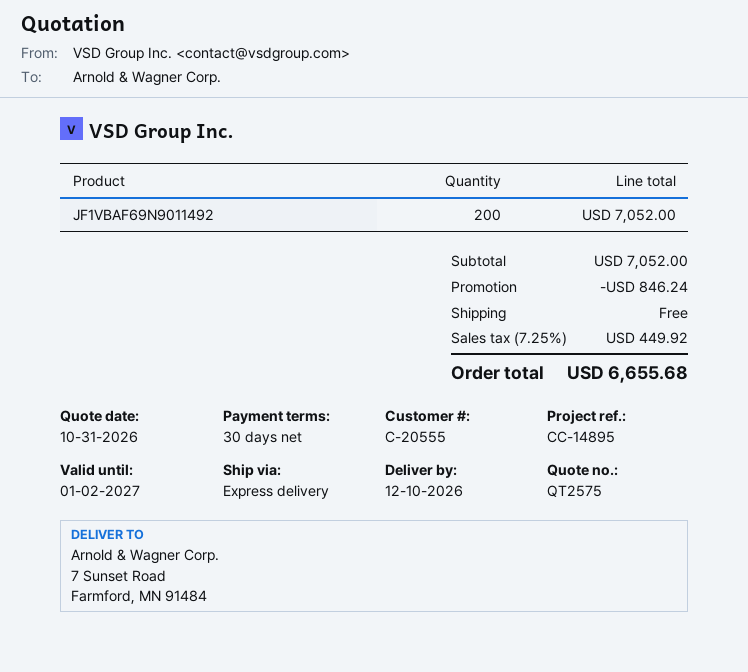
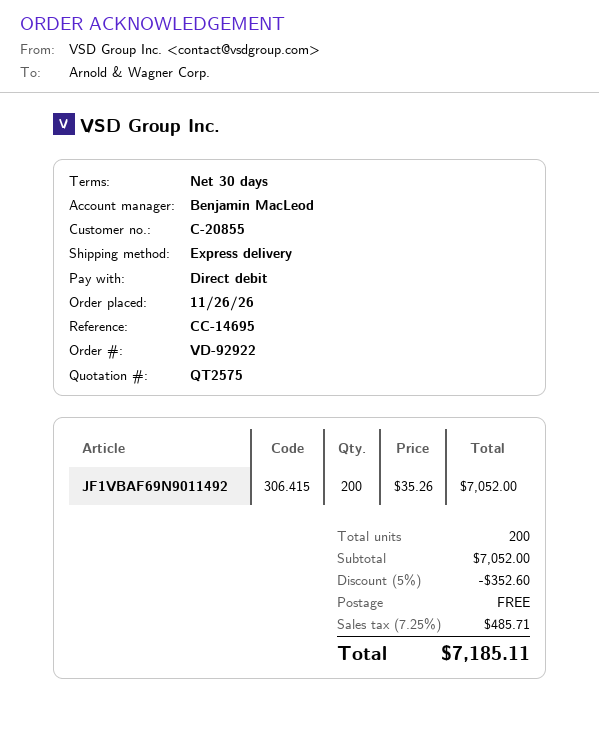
customer number: C-20555 -> C-20855
reference: CC-14895 -> CC-14695
discount: 846.24 -> 352.60
tax: 7.25% = 449.92 -> 7.25% = 485.71
total: 6655.68 -> 7185.11

